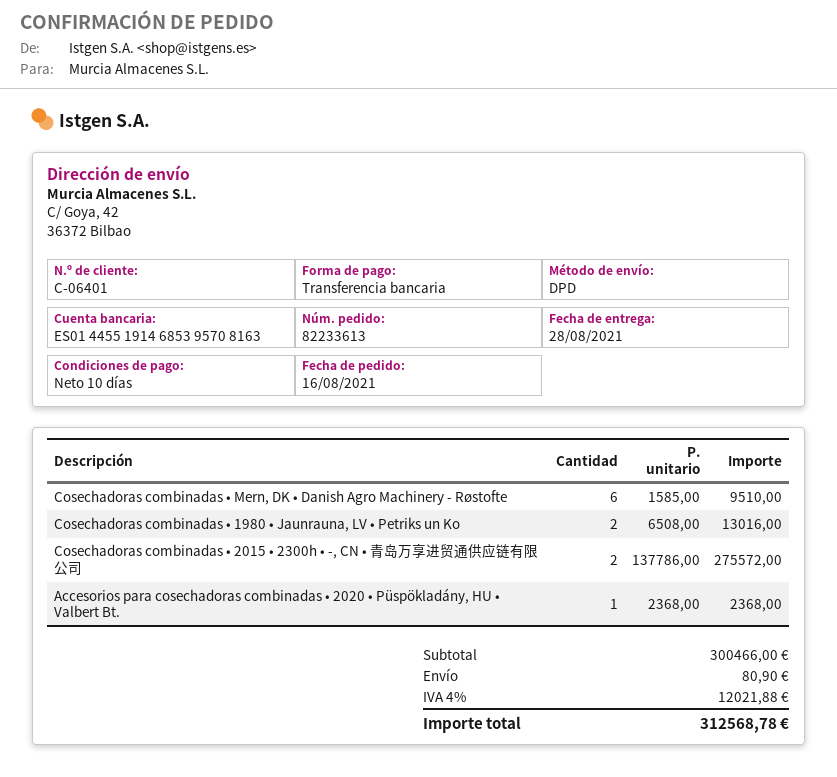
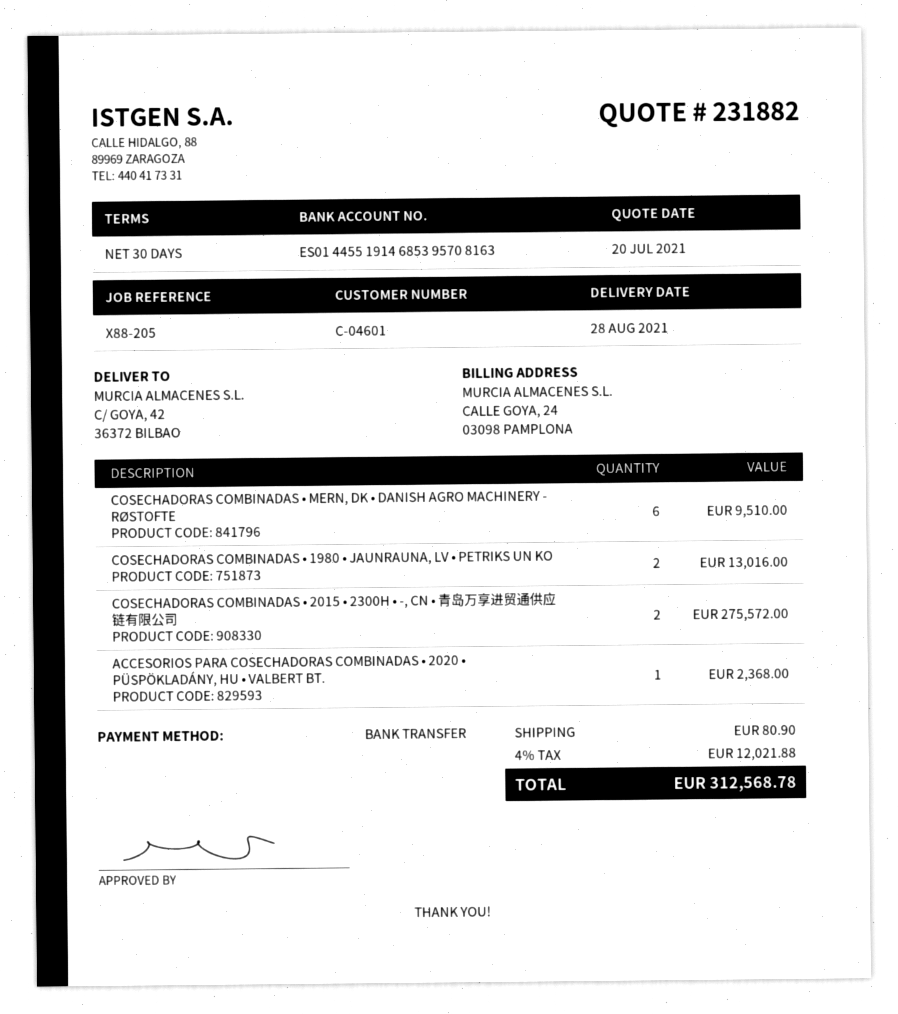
payment terms: 10 days -> 30 days
customer number: C-06401 -> C-04601

